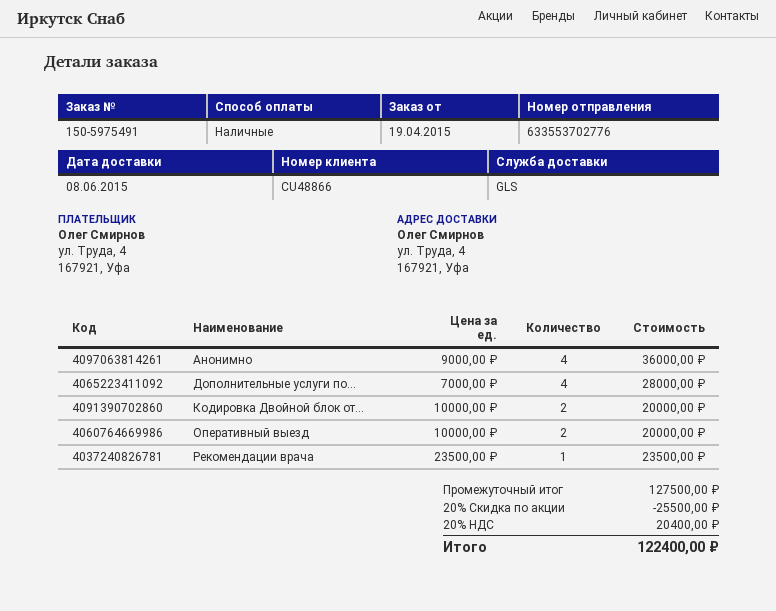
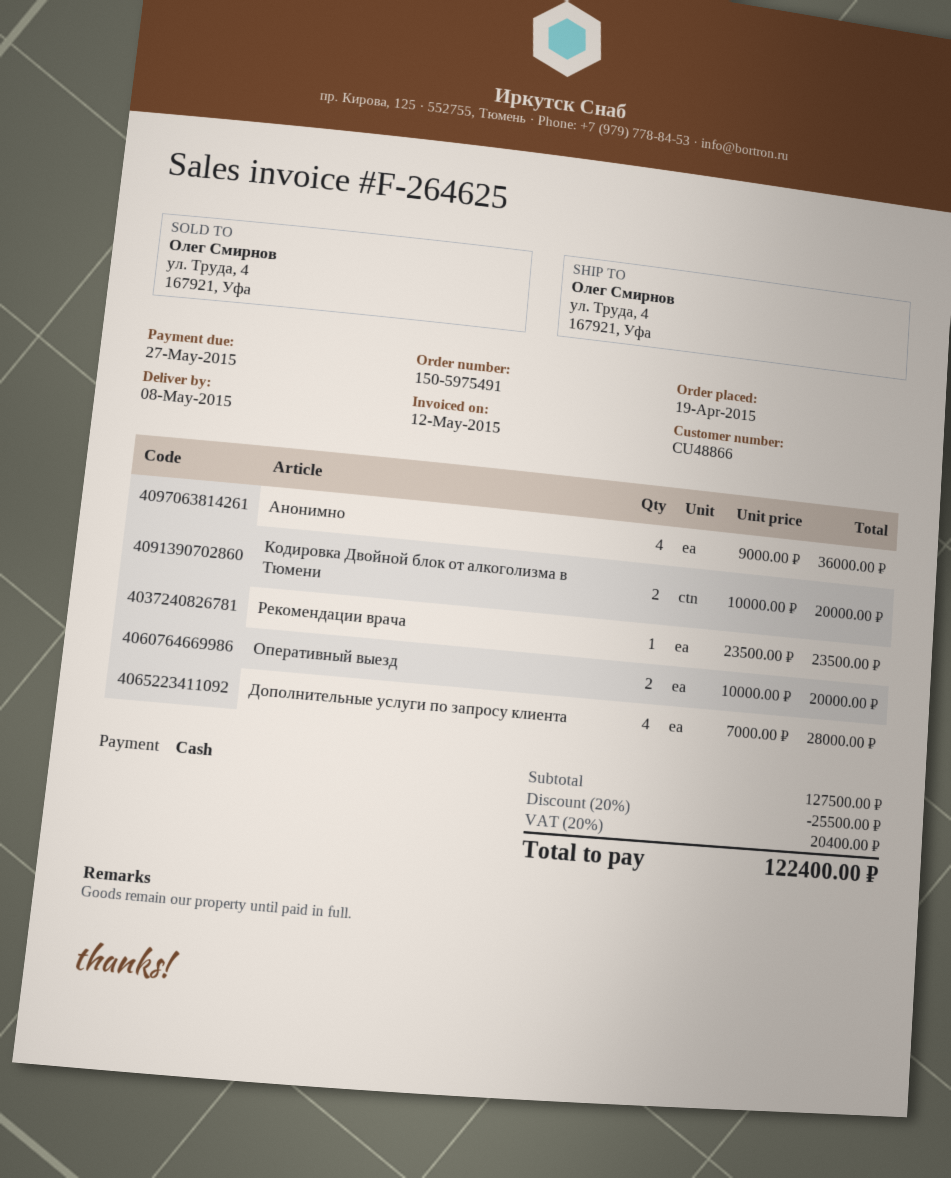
delivery date: 2015-06-08 -> 2015-05-08

